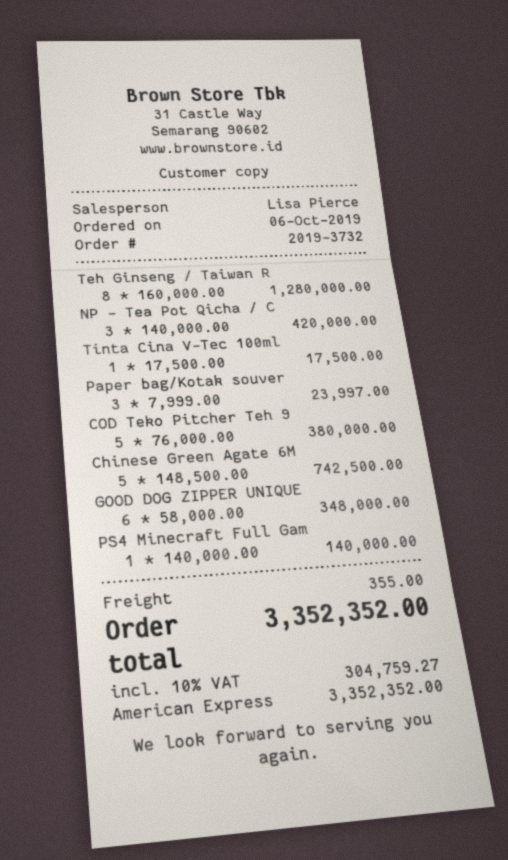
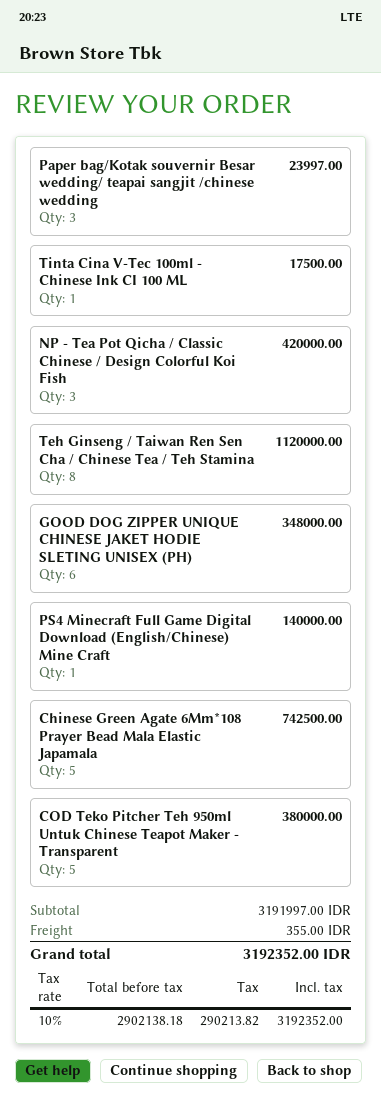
Teh Ginseng / Taiwan R: 8 for 1280000.00 -> 8 for 1120000.00
tax: 10% = 304759.27 -> 10% = 290213.82
total: 3352352.00 -> 3192352.00

